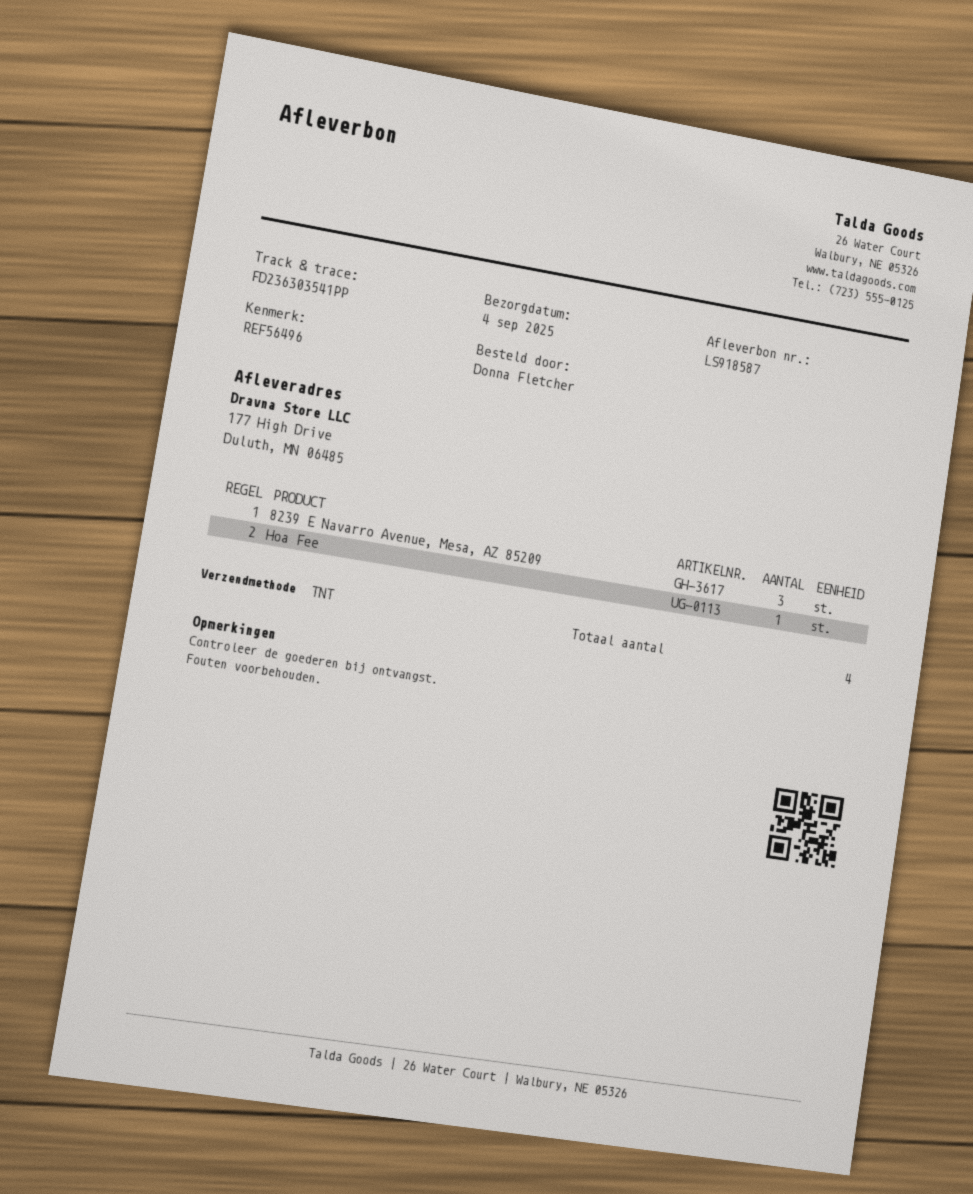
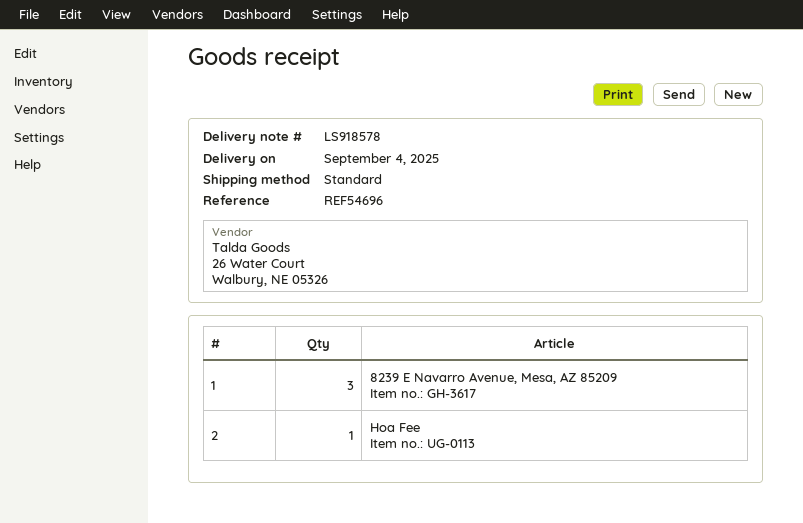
delivery note number: LS918587 -> LS918578
reference: REF56496 -> REF54696
shipping method: TNT -> standard

